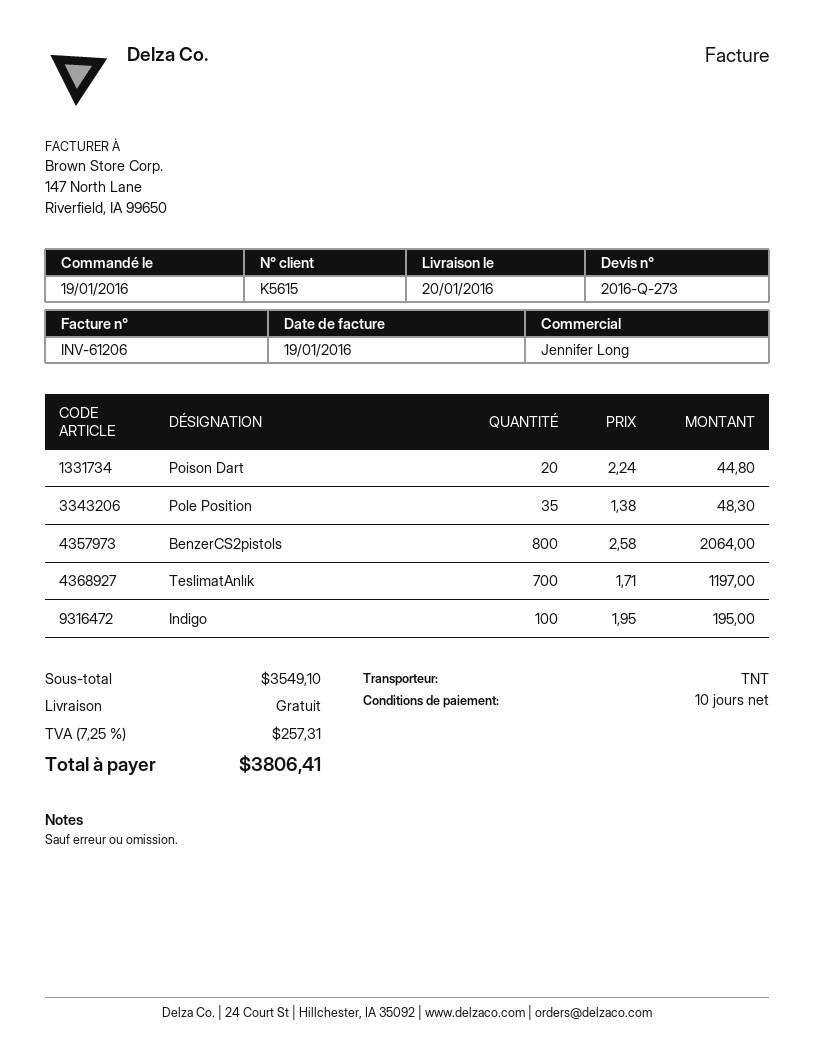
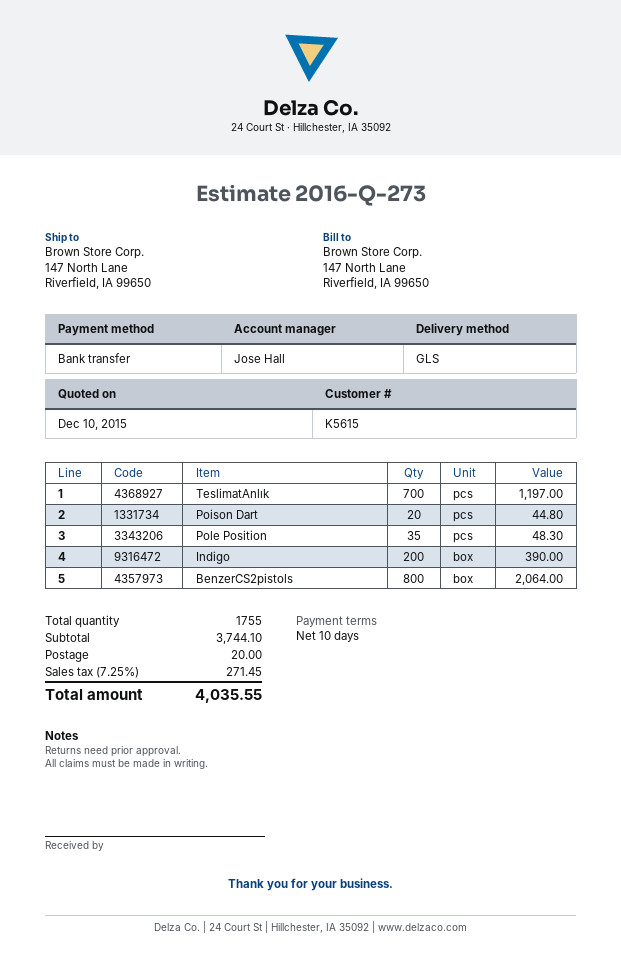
sales rep: Jennifer Long -> Jose Hall
shipping method: TNT -> GLS
Indigo: 100 for 195.00 -> 200 for 390.00
subtotal: 3549.10 -> 3744.10
shipping: 0.00 -> 20.00
tax: 7.25% = 257.31 -> 7.25% = 271.45
total: 3806.41 -> 4035.55

